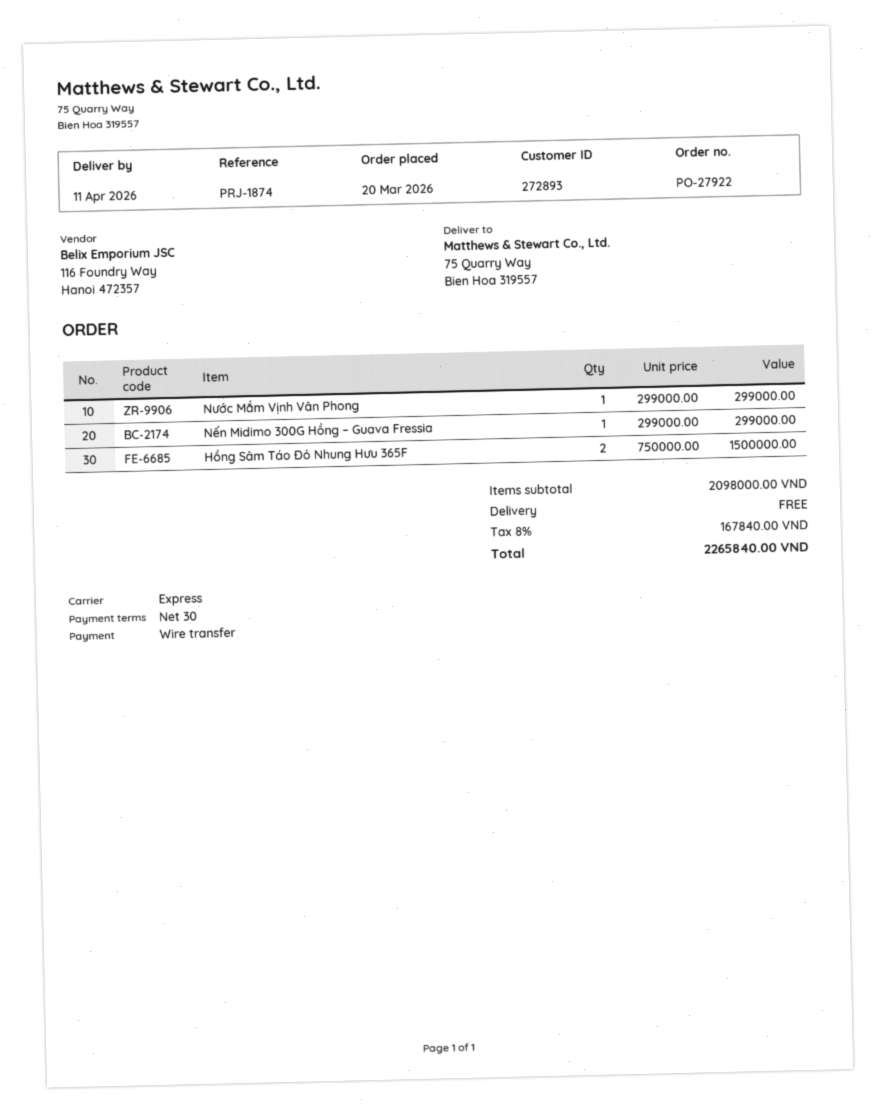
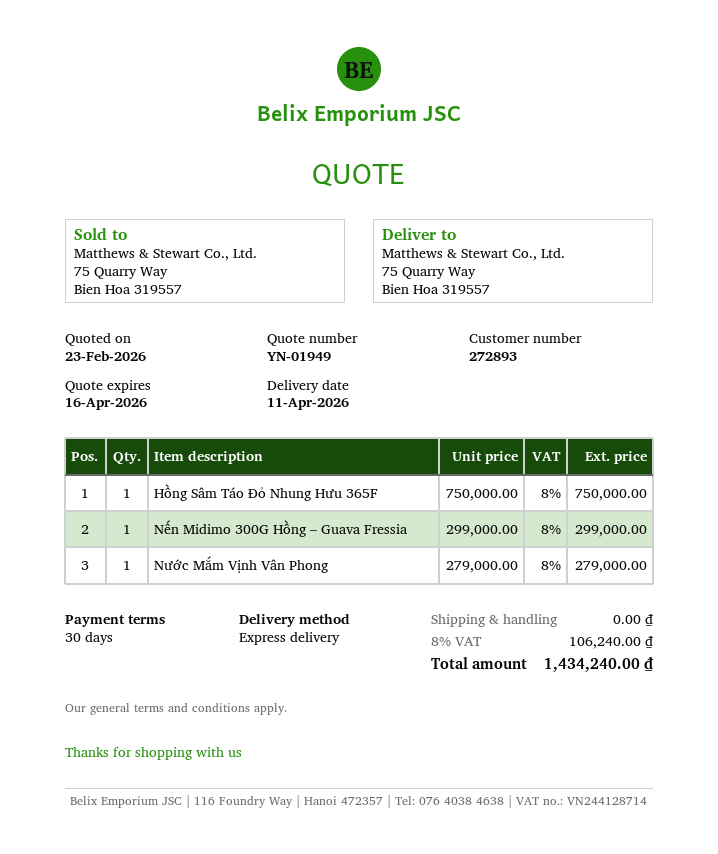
Nước Mắm Vịnh Vân Phong: 1 x 299000.00 = 299000.00 -> 1 x 279000.00 = 279000.00
Hồng Sâm Táo Đỏ Nhung Hưu 365F: 2 x 750000.00 = 1500000.00 -> 1 x 750000.00 = 750000.00
tax: 8% = 167840.00 -> 8% = 106240.00
total: 2265840.00 -> 1434240.00

